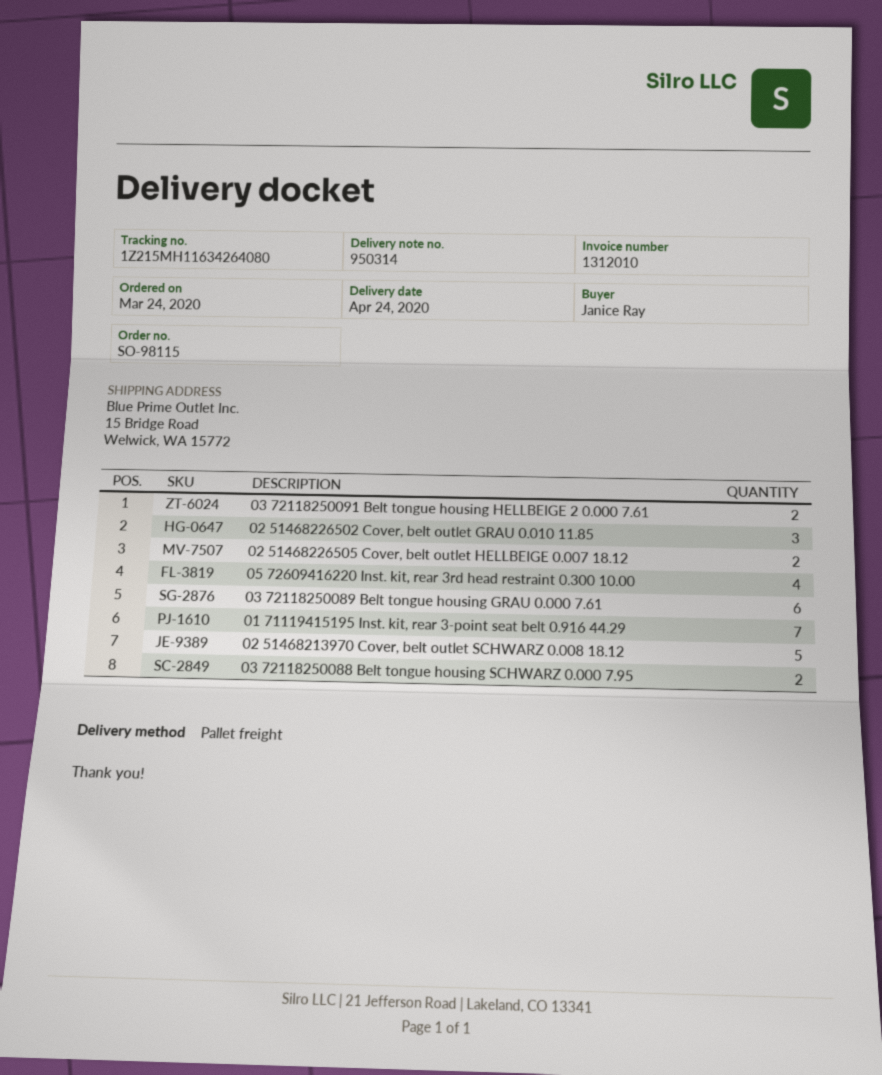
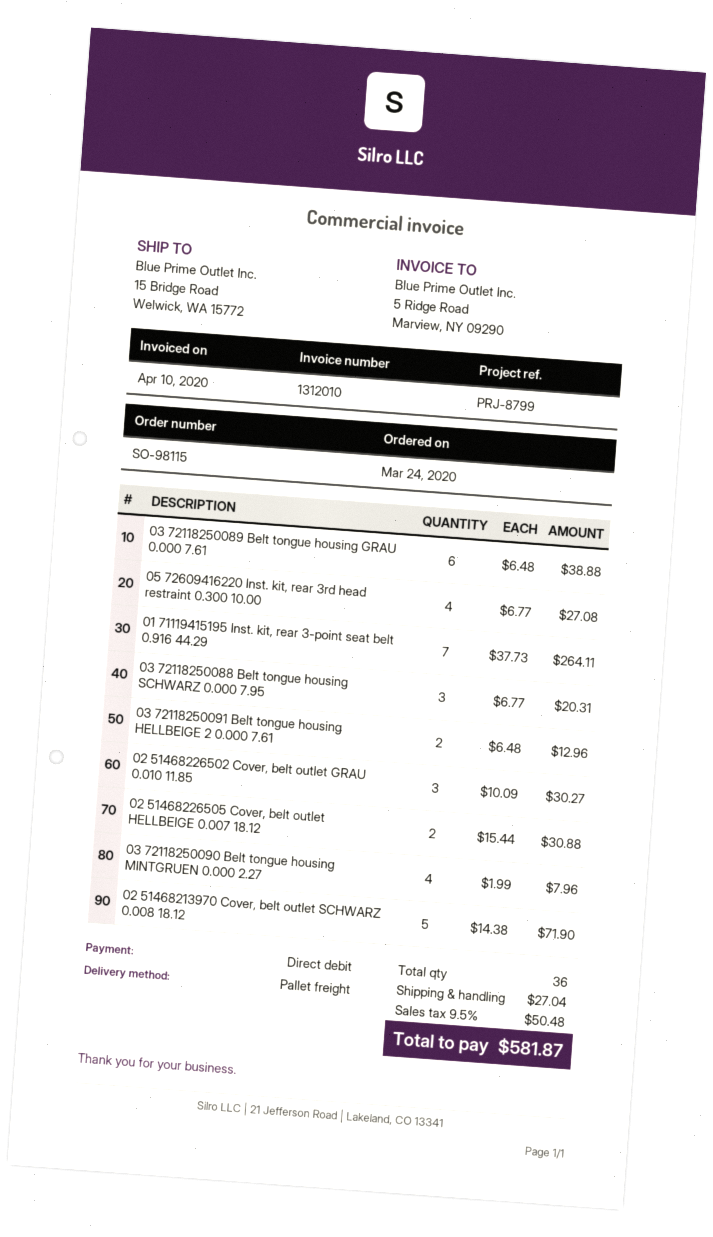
03 72118250088 Belt tongue housing SCHWARZ 0.000 7.95: 2 -> 3
03 72118250090 Belt tongue housing MINTGRUEN 0.000 2.27: none -> 4

